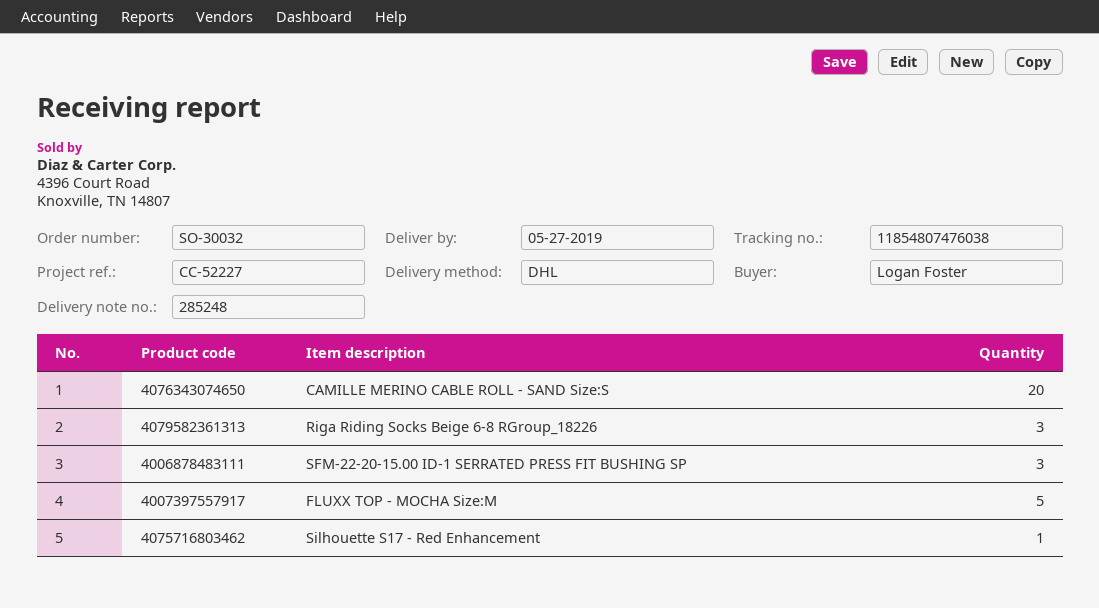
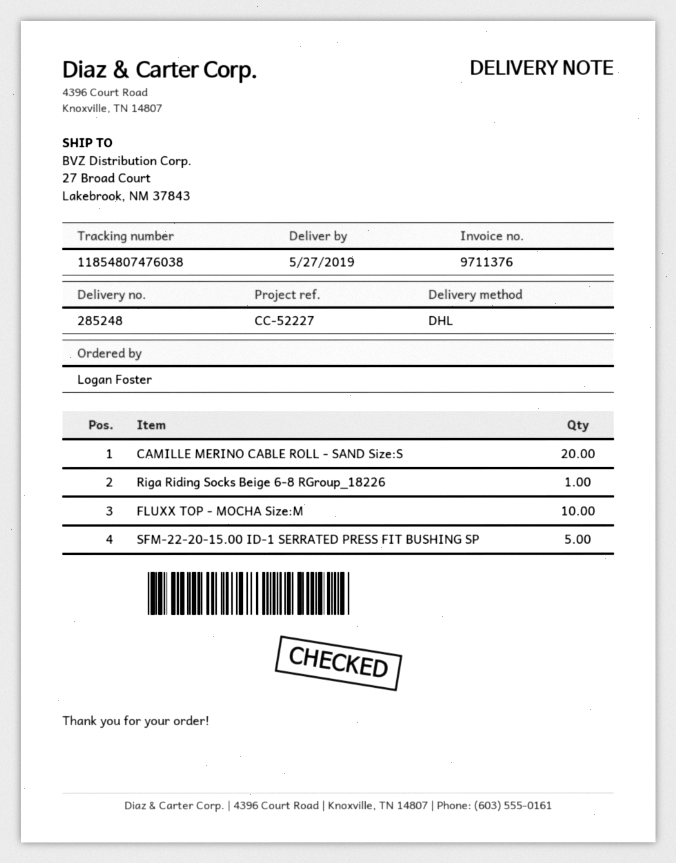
Riga Riding Socks Beige 6-8 RGroup_18226: 3 -> 1
SFM-22-20-15.00 ID-1 SERRATED PRESS FIT BUSHING SP: 3 -> 5
FLUXX TOP - MOCHA Size:M: 5 -> 10
Silhouette S17 - Red Enhancement: 1 -> none

